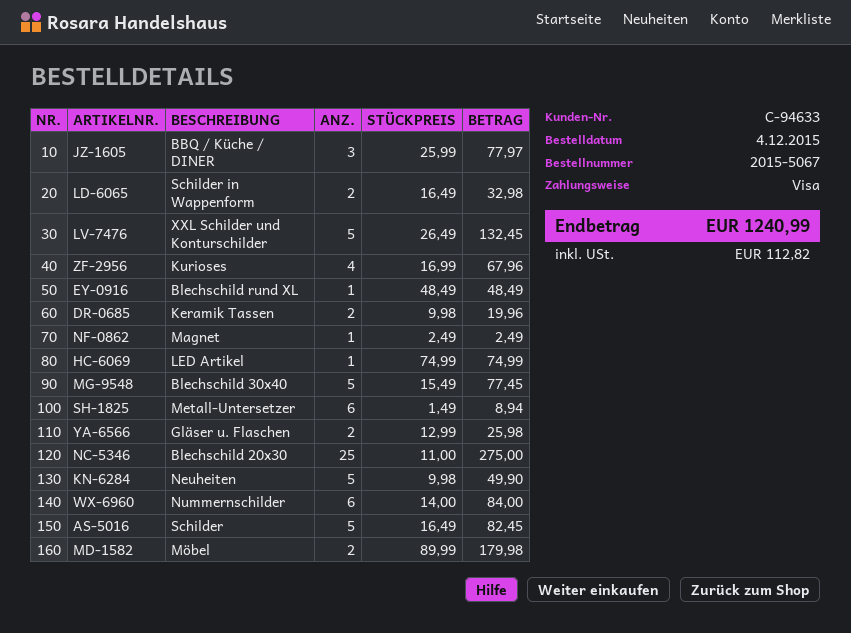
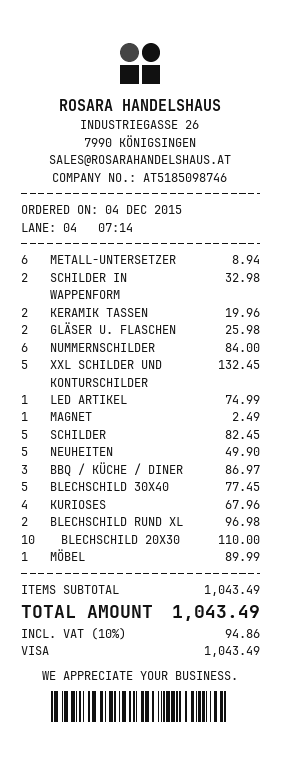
BBQ / Küche / DINER: 3 for 77.97 -> 3 for 86.97
Blechschild rund XL: 1 for 48.49 -> 2 for 96.98
Blechschild 20x30: 25 for 275.00 -> 10 for 110.00
Möbel: 2 for 179.98 -> 1 for 89.99
tax: 112.82 -> 94.86
total: 1240.99 -> 1043.49

